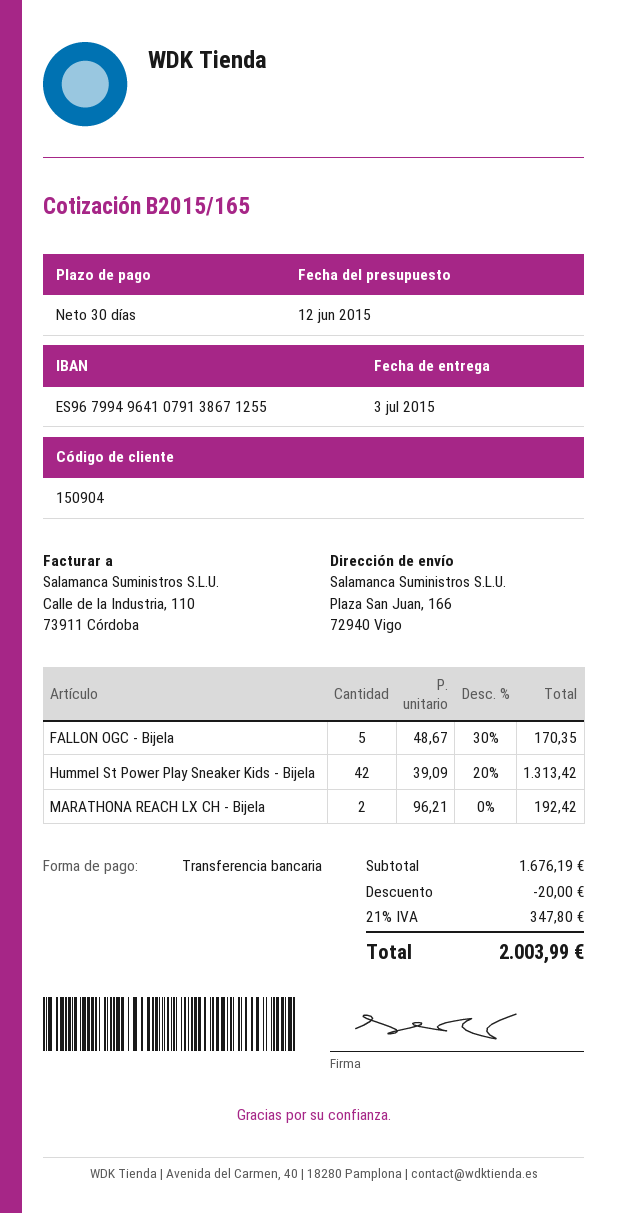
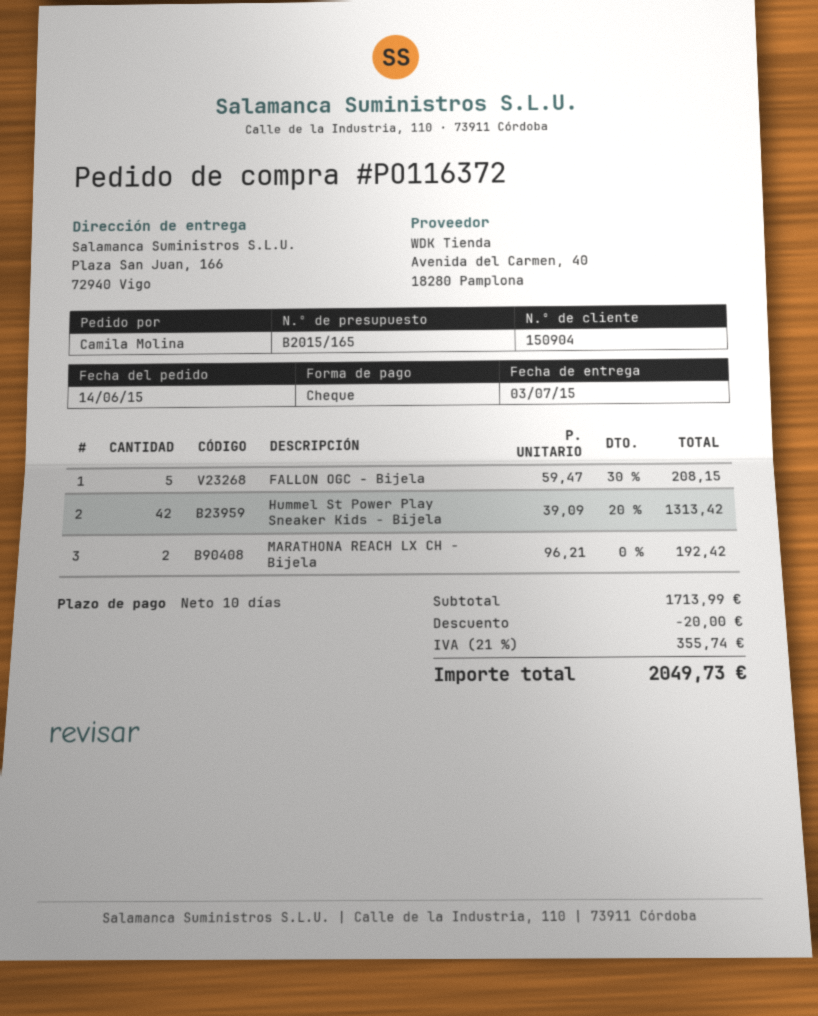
payment terms: 30 days -> 10 days
payment method: bank transfer -> cheque
FALLON OGC - Bijela: 5 x 48.67 - 30% = 170.35 -> 5 x 59.47 - 30% = 208.15
subtotal: 1676.19 -> 1713.99
tax: 21% = 347.80 -> 21% = 355.74
total: 2003.99 -> 2049.73

